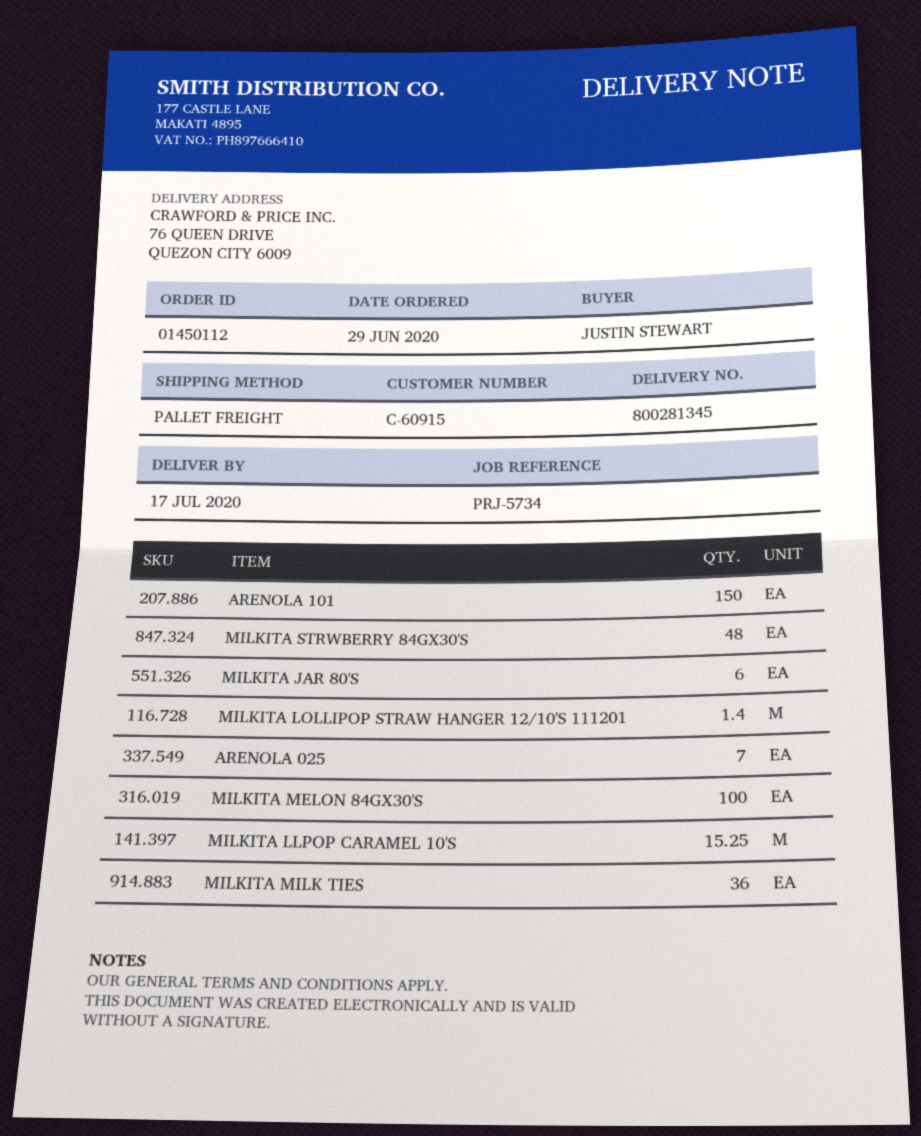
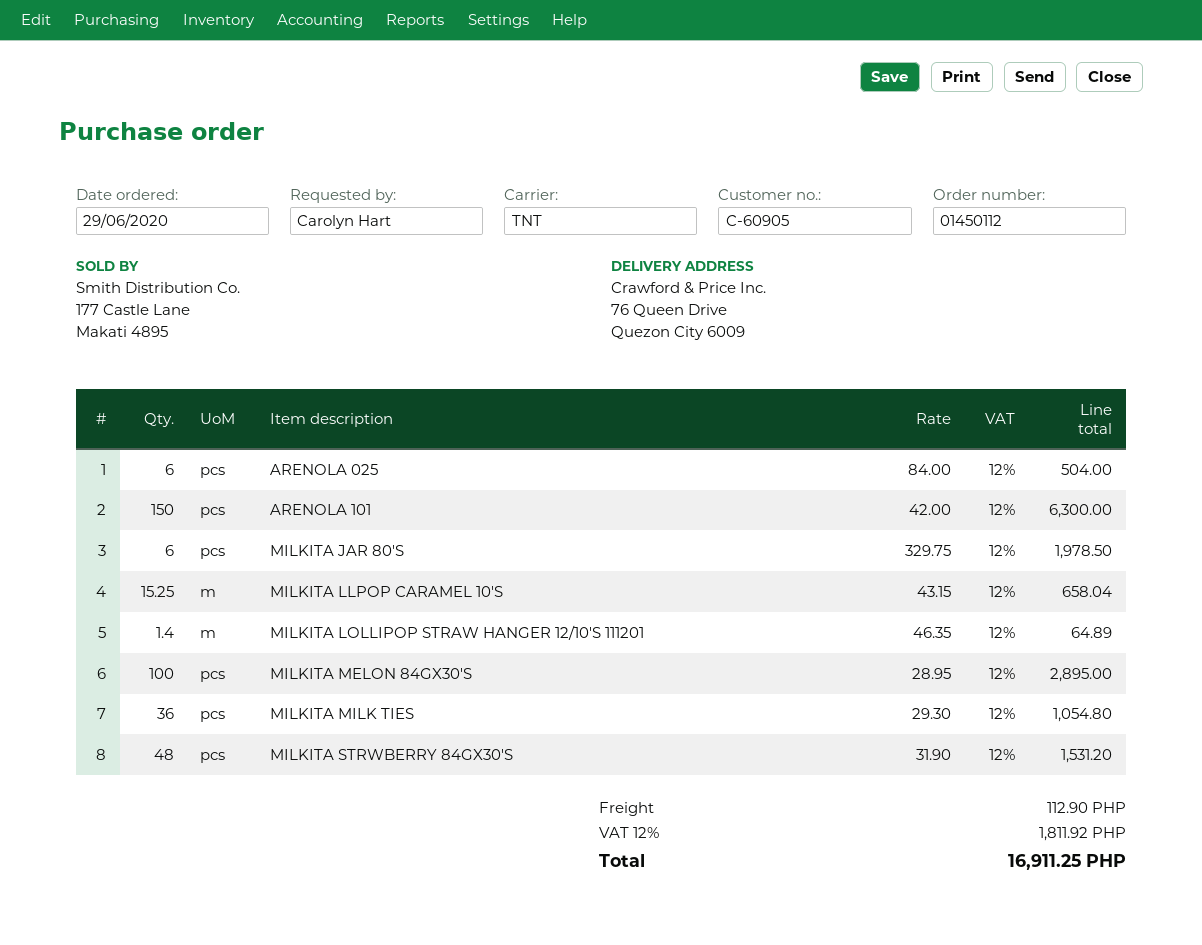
customer number: C-60915 -> C-60905
ordered by: JUSTIN STEWART -> Carolyn Hart
shipping method: pallet freight -> TNT
ARENOLA 025: 7 -> 6

